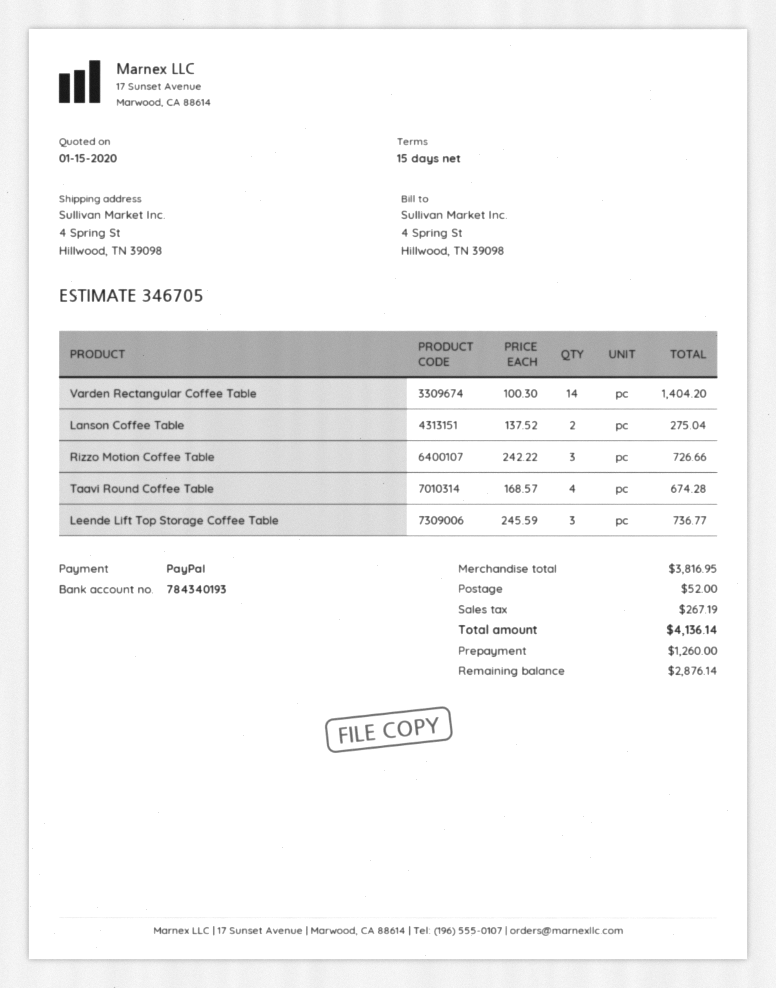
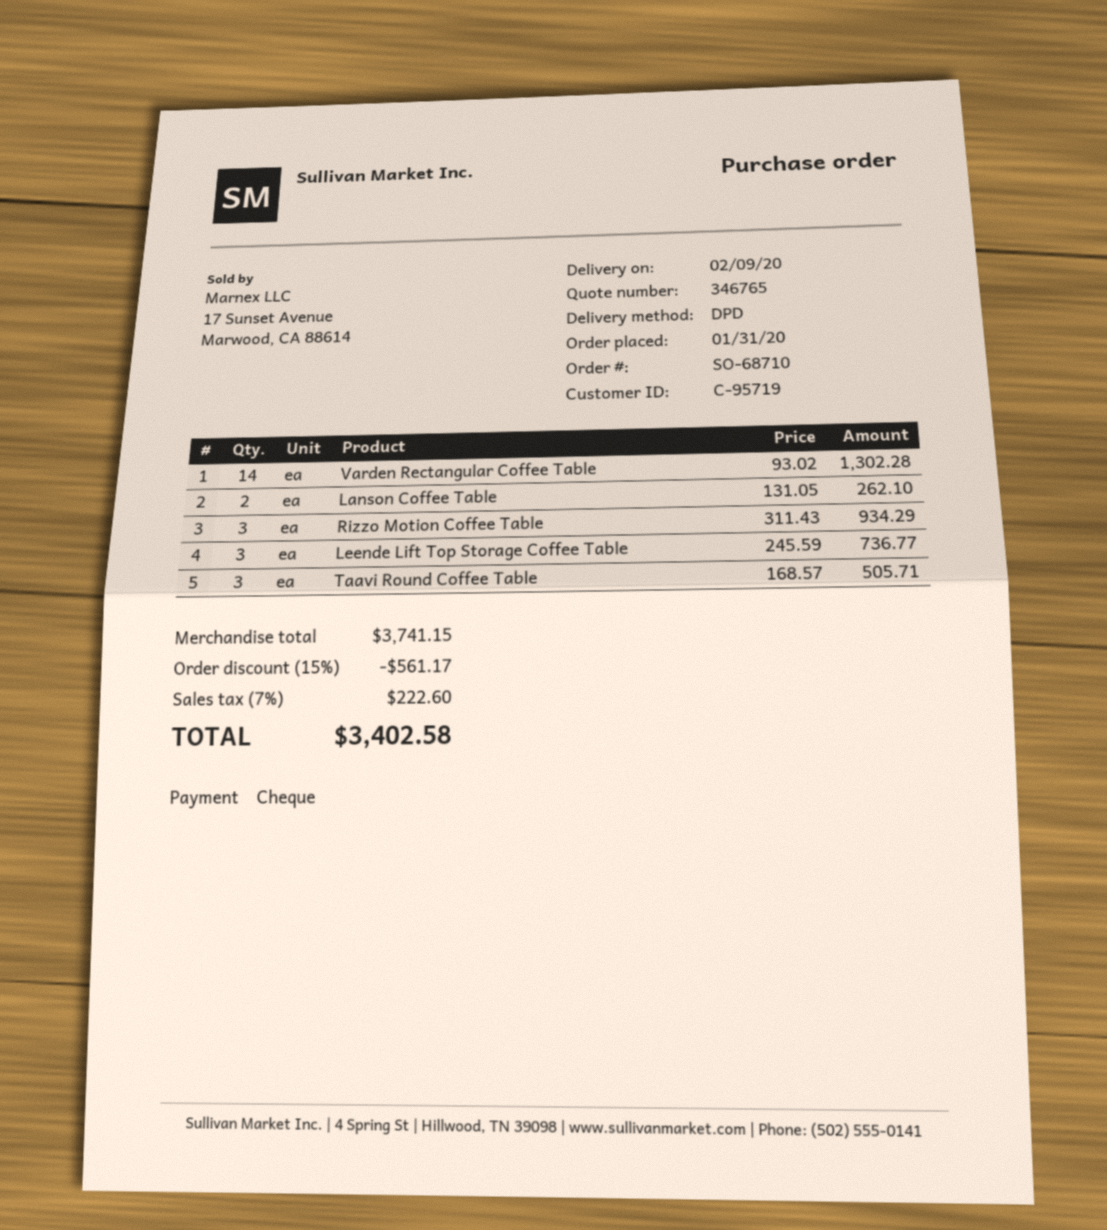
quote number: 346705 -> 346765
payment method: PayPal -> cheque
Varden Rectangular Coffee Table: 14 x 100.30 = 1404.20 -> 14 x 93.02 = 1302.28
Lanson Coffee Table: 2 x 137.52 = 275.04 -> 2 x 131.05 = 262.10
Rizzo Motion Coffee Table: 3 x 242.22 = 726.66 -> 3 x 311.43 = 934.29
Taavi Round Coffee Table: 4 x 168.57 = 674.28 -> 3 x 168.57 = 505.71
subtotal: 3816.95 -> 3741.15
discount: none -> 15% = 561.17
shipping: 52.00 -> none
tax: 267.19 -> 222.60
total: 4136.14 -> 3402.58

